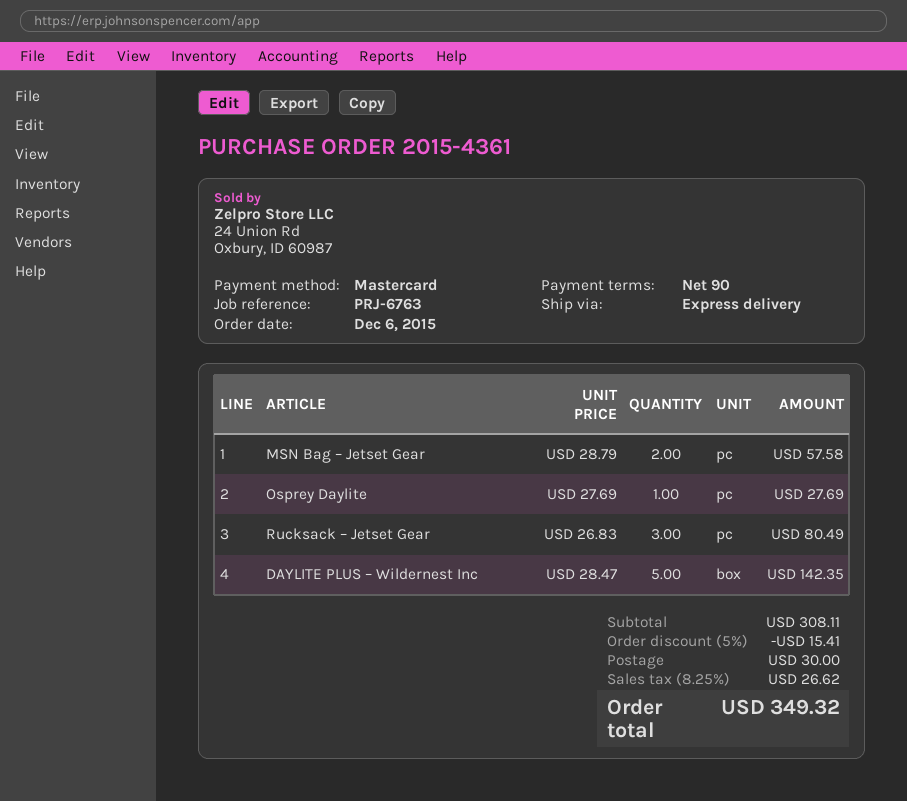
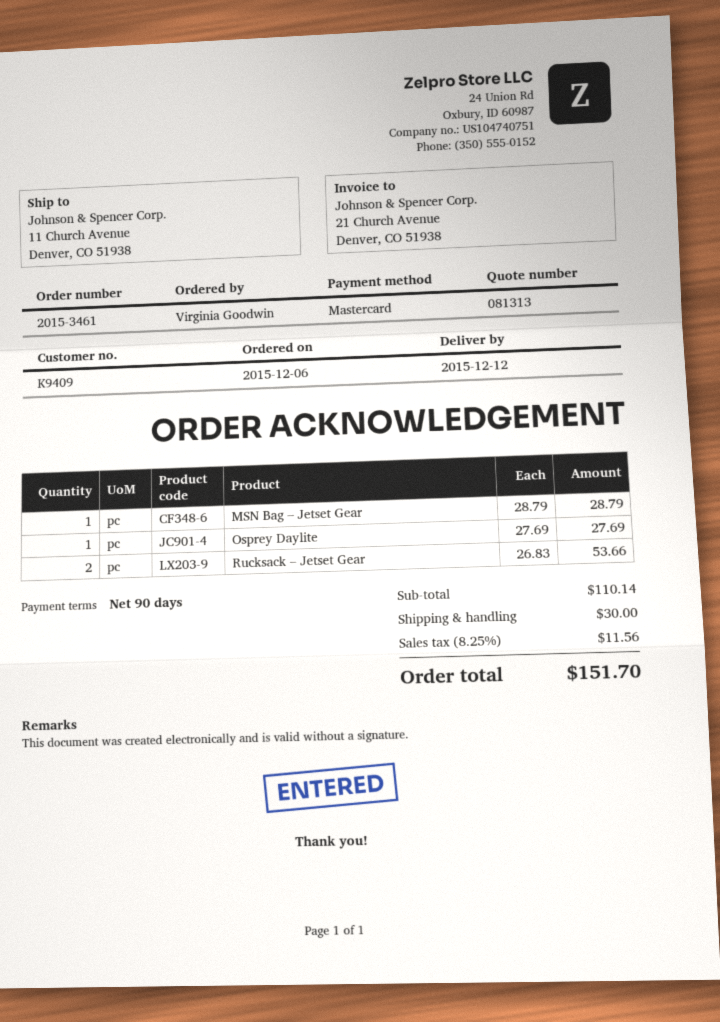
order number: 2015-4361 -> 2015-3461
MSN Bag – Jetset Gear: 2 x 28.79 = 57.58 -> 1 x 28.79 = 28.79
Rucksack – Jetset Gear: 3 x 26.83 = 80.49 -> 2 x 26.83 = 53.66
DAYLITE PLUS – Wildernest Inc: 5 x 28.47 = 142.35 -> none
subtotal: 308.11 -> 110.14
discount: 5% = 15.41 -> none
tax: 8.25% = 26.62 -> 8.25% = 11.56
total: 349.32 -> 151.70

